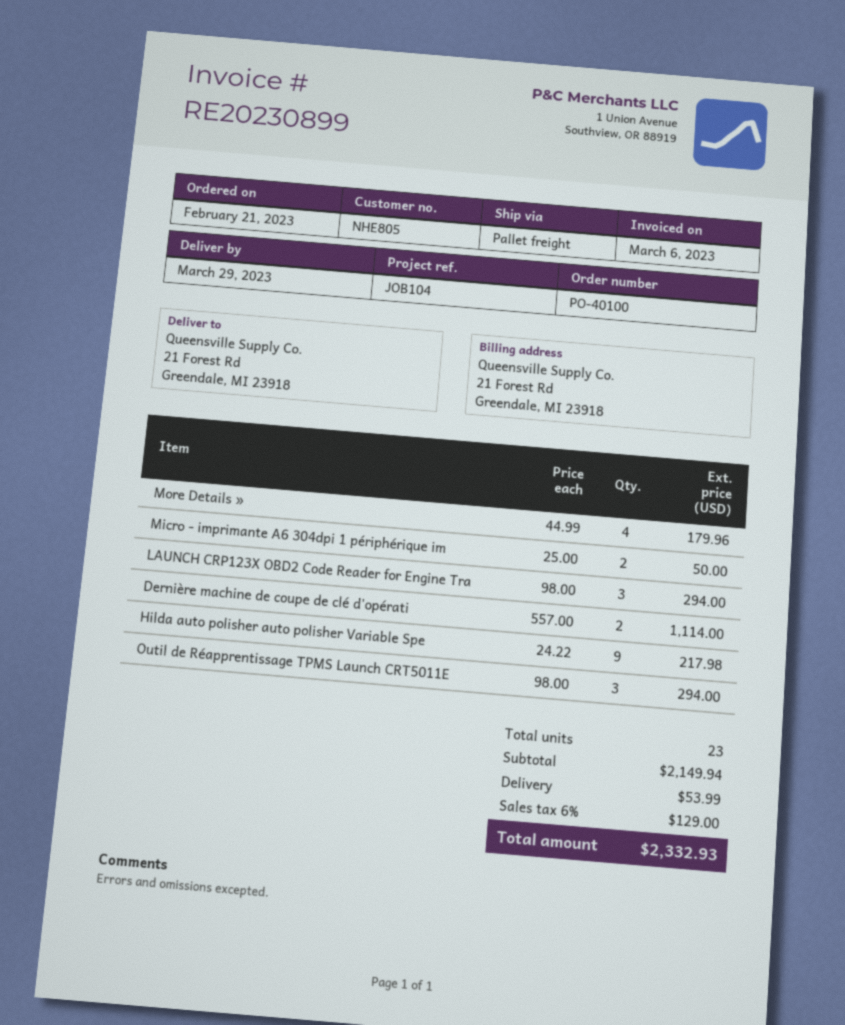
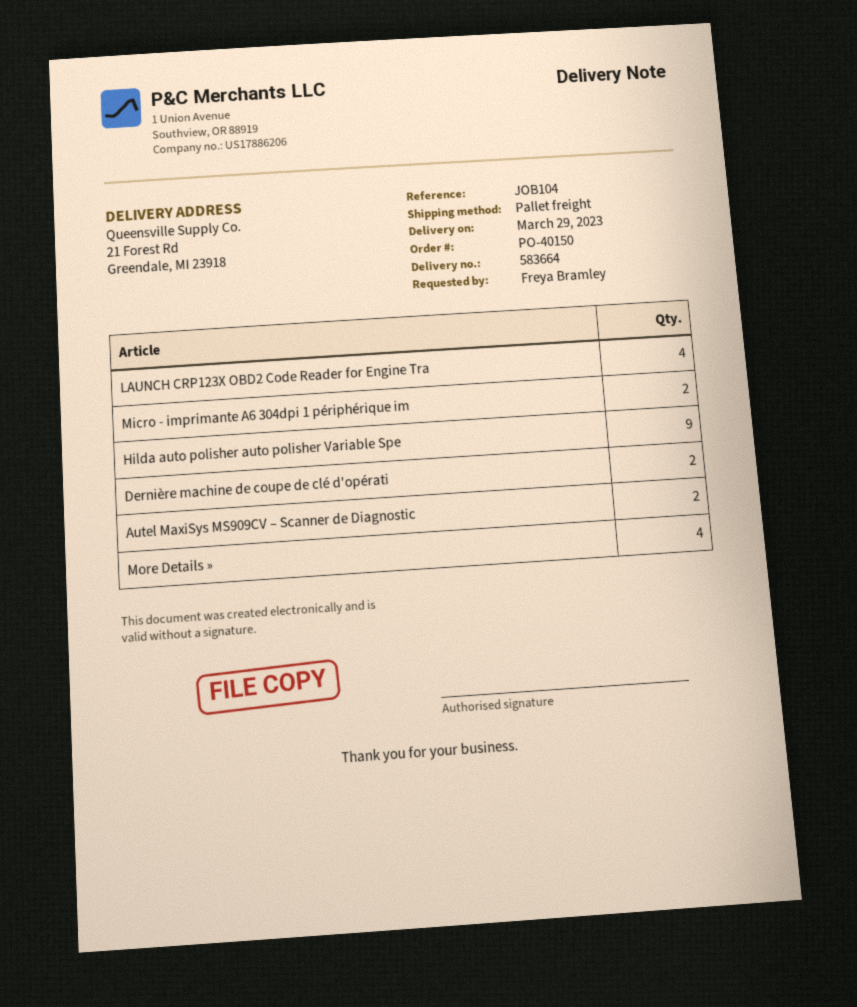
order number: PO-40100 -> PO-40150
LAUNCH CRP123X OBD2 Code Reader for Engine Tra: 3 -> 4
Outil de Réapprentissage TPMS Launch CRT5011E: 3 -> none
Autel MaxiSys MS909CV – Scanner de Diagnostic: none -> 2

